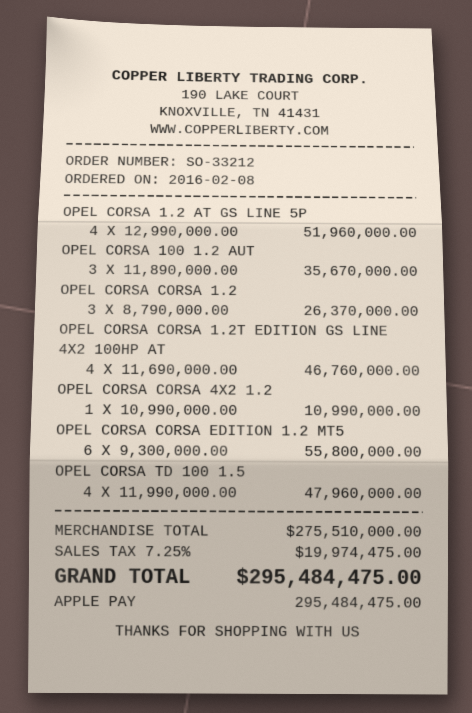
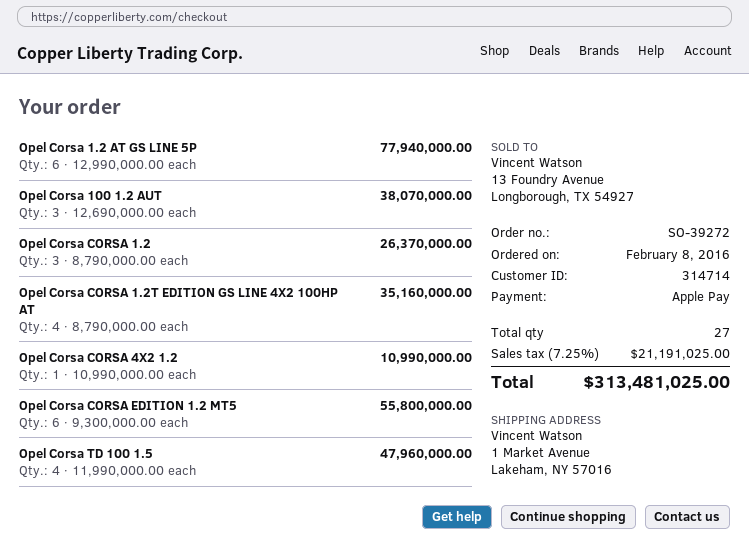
order number: SO-33212 -> SO-39272
OPEL CORSA 1.2 AT GS LINE 5P: 4 x 12990000.00 = 51960000.00 -> 6 x 12990000.00 = 77940000.00
OPEL CORSA 100 1.2 AUT: 3 x 11890000.00 = 35670000.00 -> 3 x 12690000.00 = 38070000.00
OPEL CORSA CORSA 1.2T EDITION GS LINE 4X2 100HP AT: 4 x 11690000.00 = 46760000.00 -> 4 x 8790000.00 = 35160000.00
tax: 7.25% = 19974475.00 -> 7.25% = 21191025.00
total: 295484475.00 -> 313481025.00

